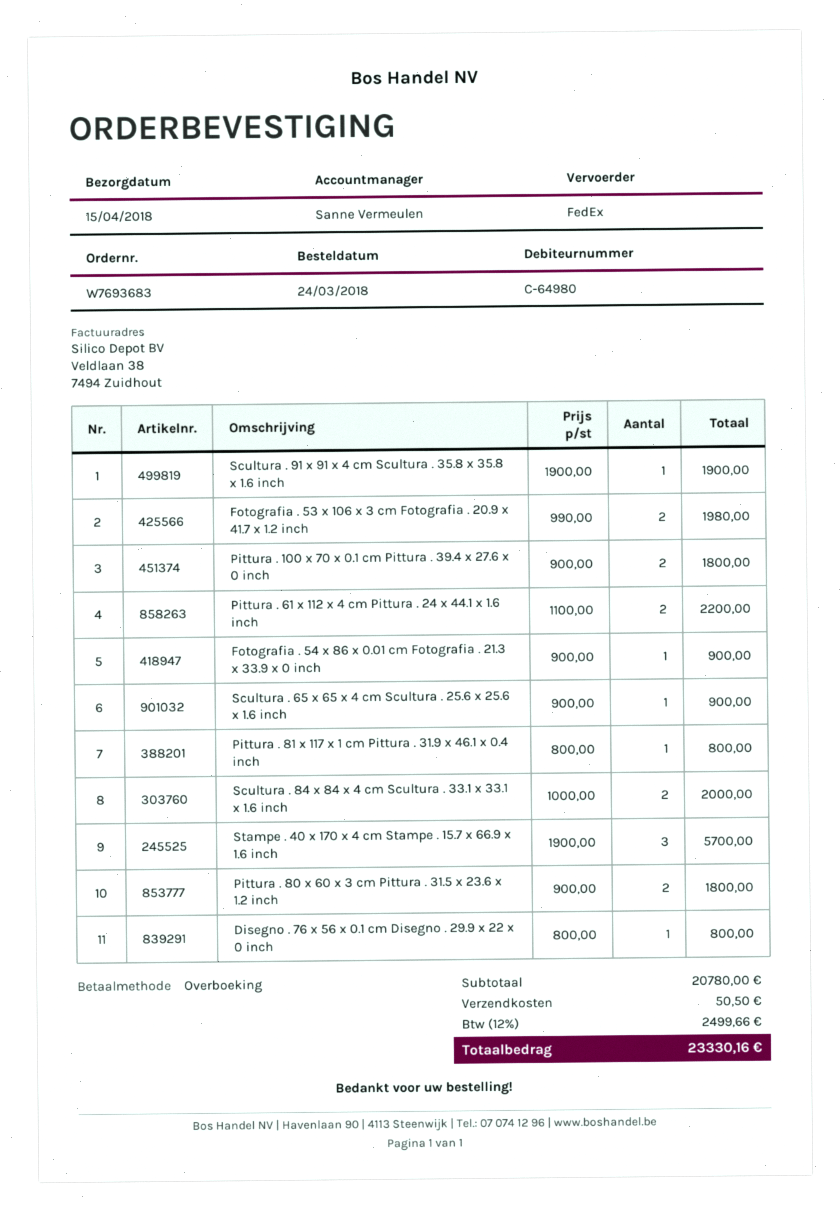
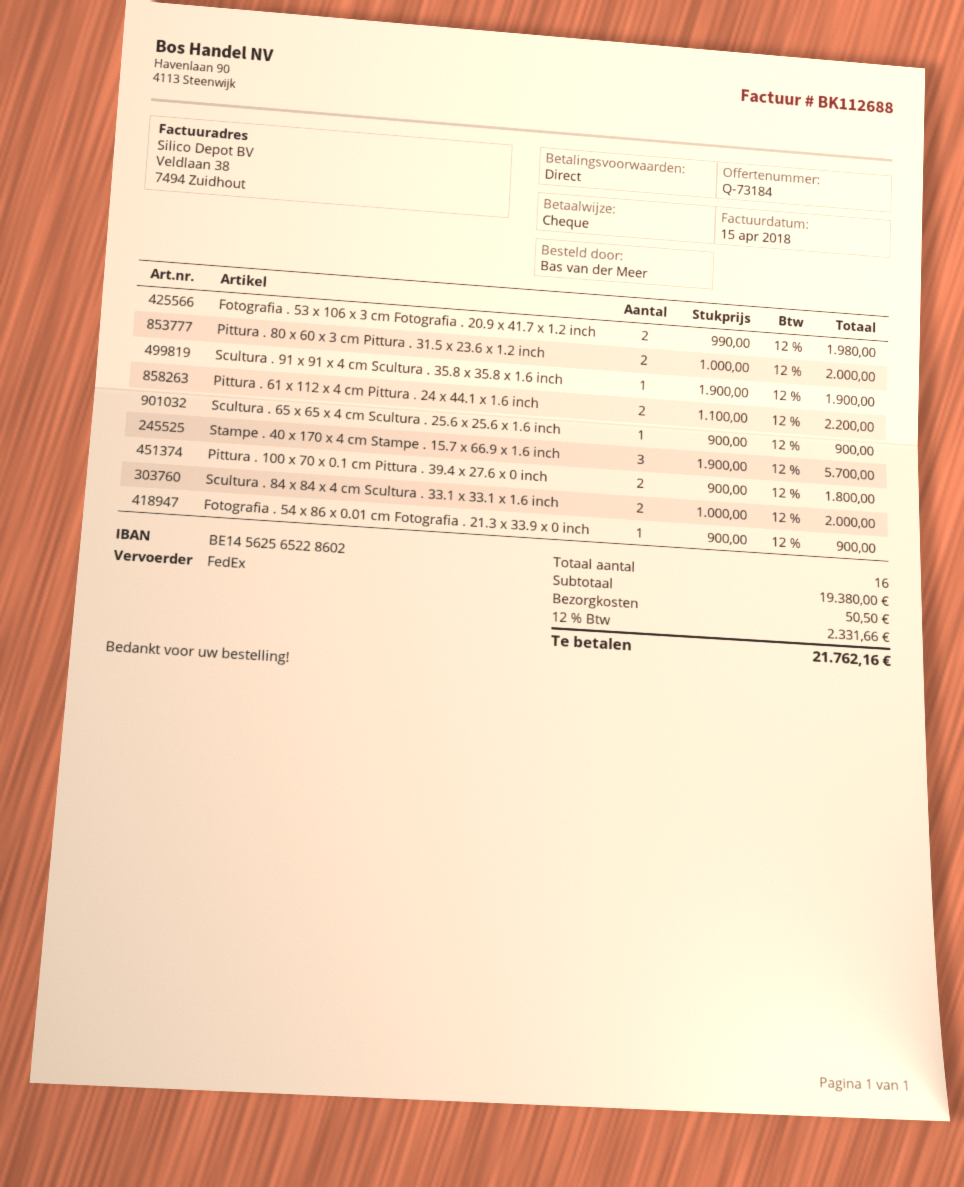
payment method: bank transfer -> cheque
Pittura . 81 x 117 x 1 cm Pittura . 31.9 x 46.1 x 0.4 inch: 1 x 800.00 = 800.00 -> none
Pittura . 80 x 60 x 3 cm Pittura . 31.5 x 23.6 x 1.2 inch: 2 x 900.00 = 1800.00 -> 2 x 1000.00 = 2000.00
Disegno . 76 x 56 x 0.1 cm Disegno . 29.9 x 22 x 0 inch: 1 x 800.00 = 800.00 -> none
subtotal: 20780.00 -> 19380.00
tax: 12% = 2499.66 -> 12% = 2331.66
total: 23330.16 -> 21762.16

